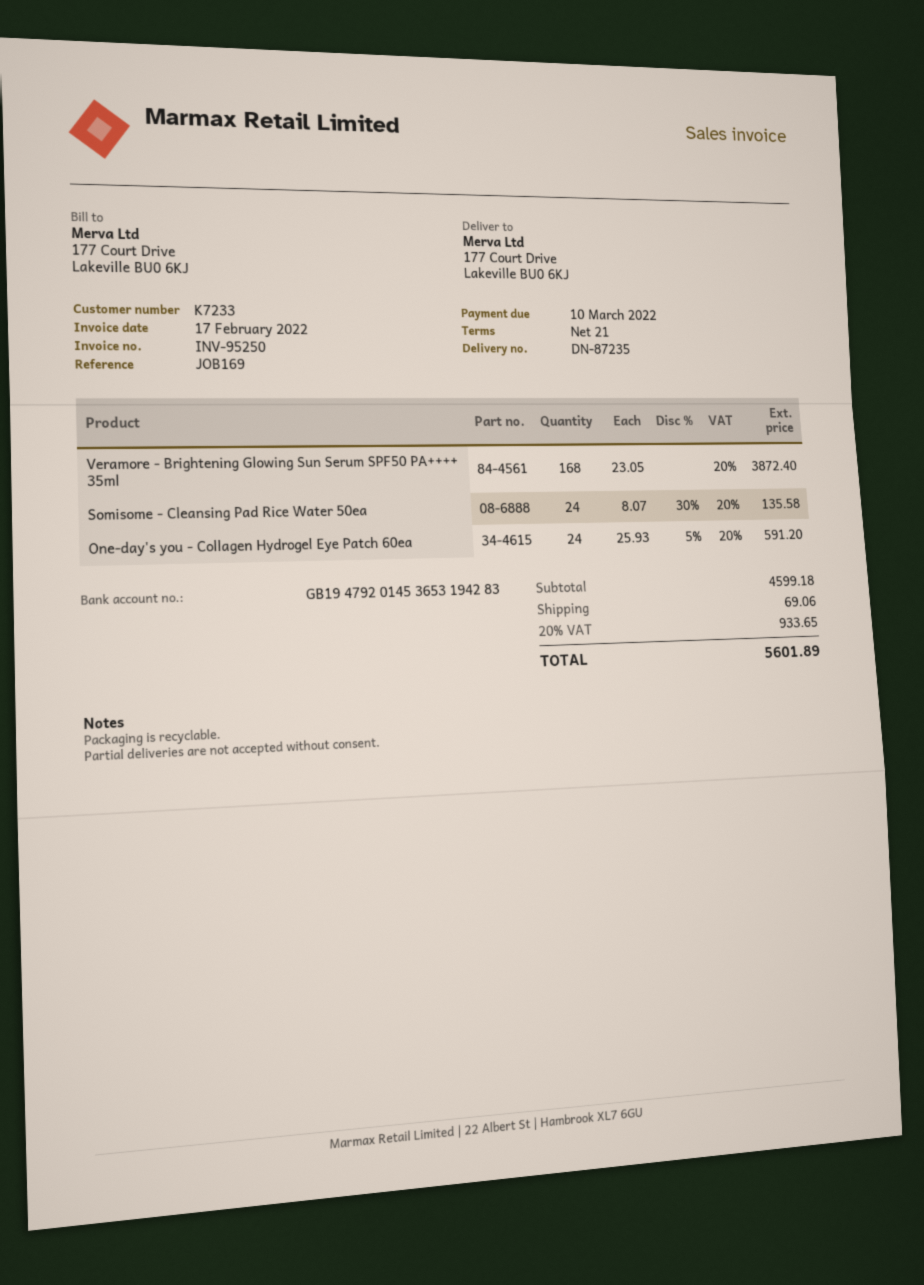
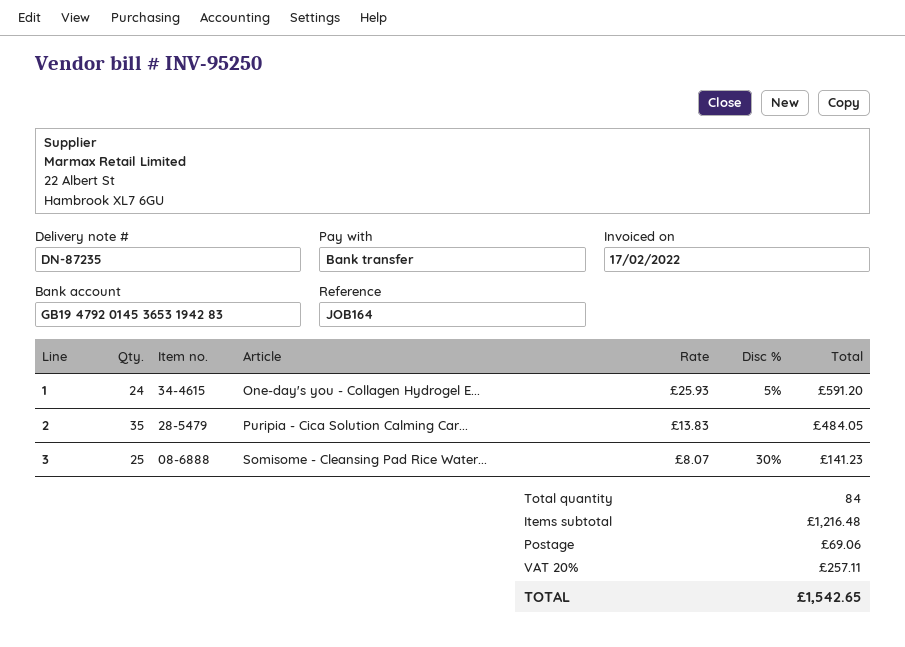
reference: JOB169 -> JOB164
Veramore - Brightening Glowing Sun Serum SPF50 PA++++ 35ml: 168 x 23.05 = 3872.40 -> none
Somisome - Cleansing Pad Rice Water 50ea: 24 x 8.07 - 30% = 135.58 -> 25 x 8.07 - 30% = 141.23
Puripia - Cica Solution Calming Car...: none -> 35 x 13.83 = 484.05
subtotal: 4599.18 -> 1216.48
tax: 20% = 933.65 -> 20% = 257.11
total: 5601.89 -> 1542.65

